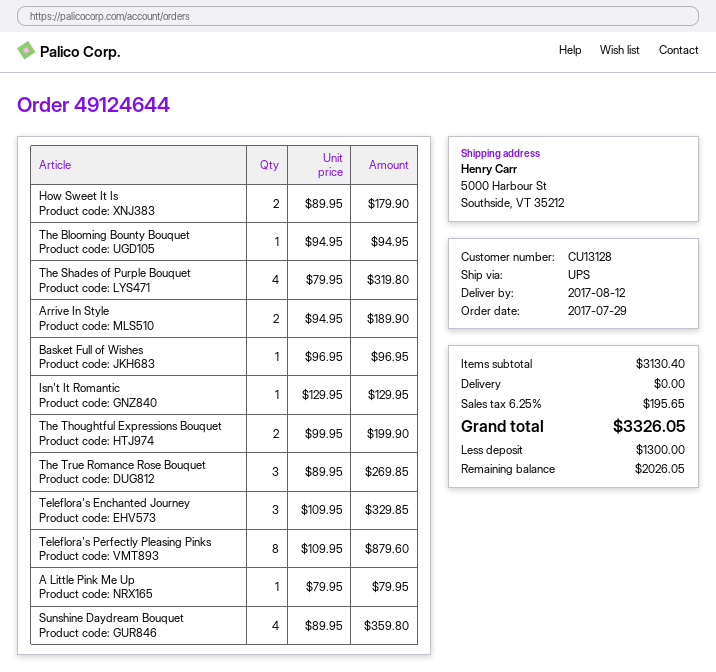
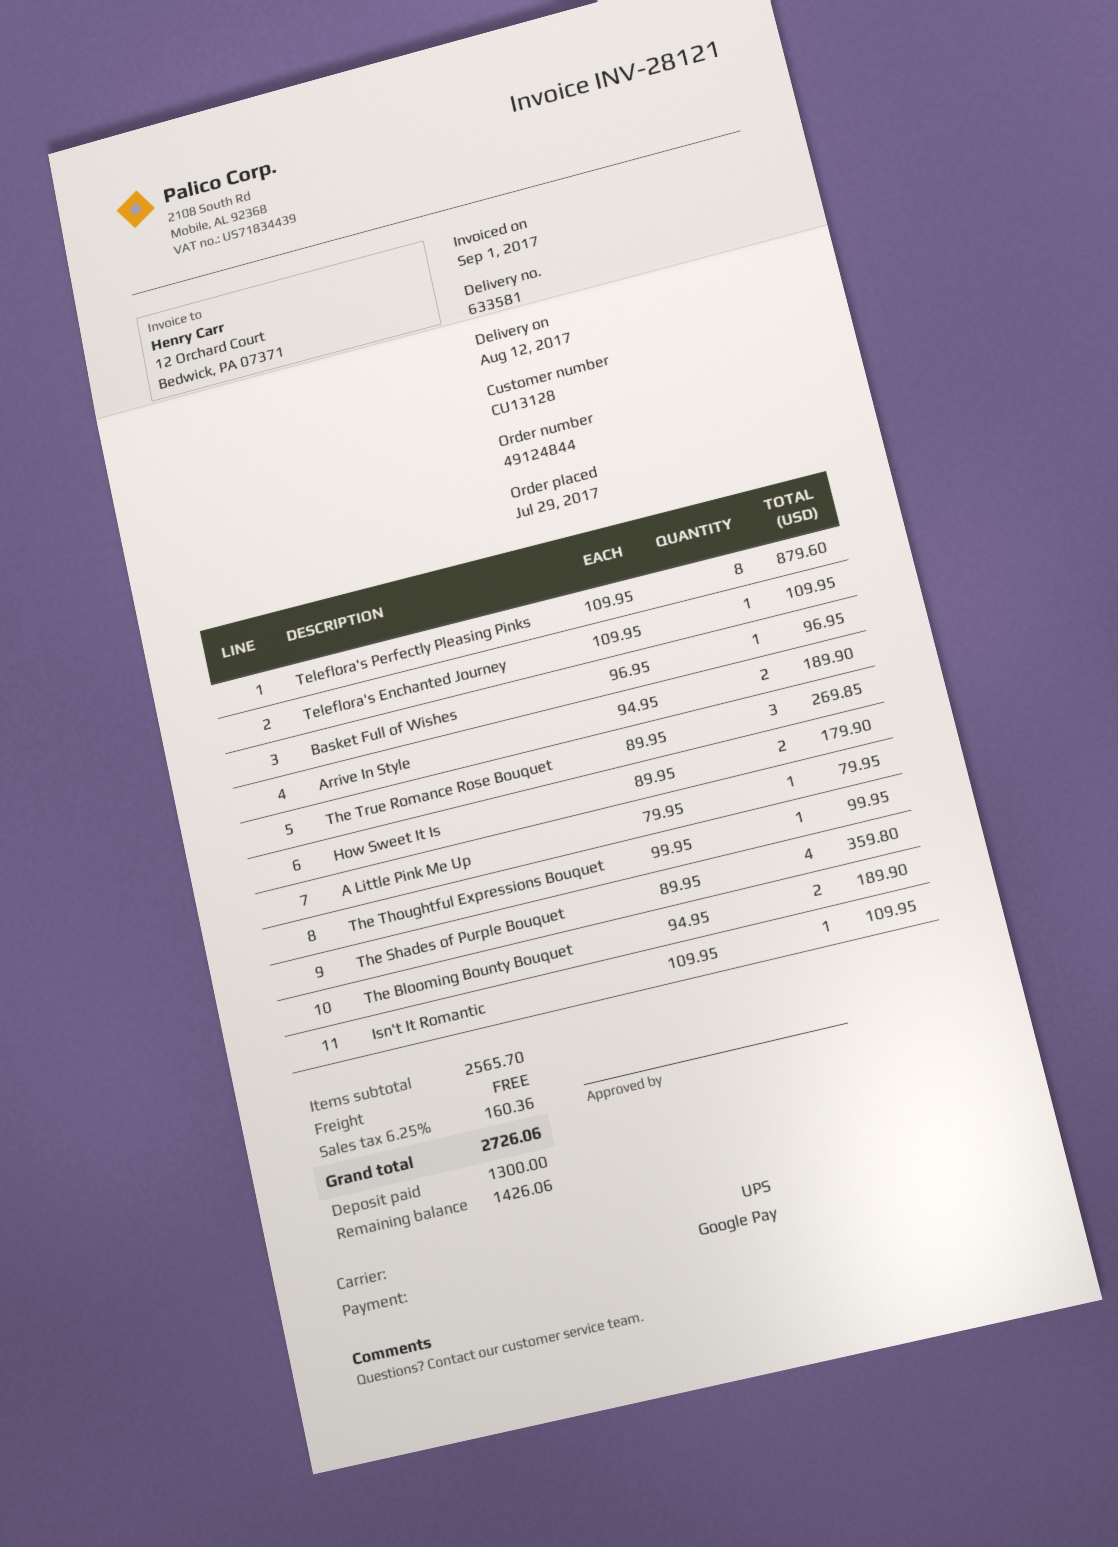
order number: 49124644 -> 49124844
The Blooming Bounty Bouquet: 1 x 94.95 = 94.95 -> 2 x 94.95 = 189.90
The Shades of Purple Bouquet: 4 x 79.95 = 319.80 -> 4 x 89.95 = 359.80
Isn't It Romantic: 1 x 129.95 = 129.95 -> 1 x 109.95 = 109.95
The Thoughtful Expressions Bouquet: 2 x 99.95 = 199.90 -> 1 x 99.95 = 99.95
Teleflora's Enchanted Journey: 3 x 109.95 = 329.85 -> 1 x 109.95 = 109.95
Sunshine Daydream Bouquet: 4 x 89.95 = 359.80 -> none
subtotal: 3130.40 -> 2565.70
tax: 6.25% = 195.65 -> 6.25% = 160.36
total: 3326.05 -> 2726.06
balance: 2026.05 -> 1426.06

